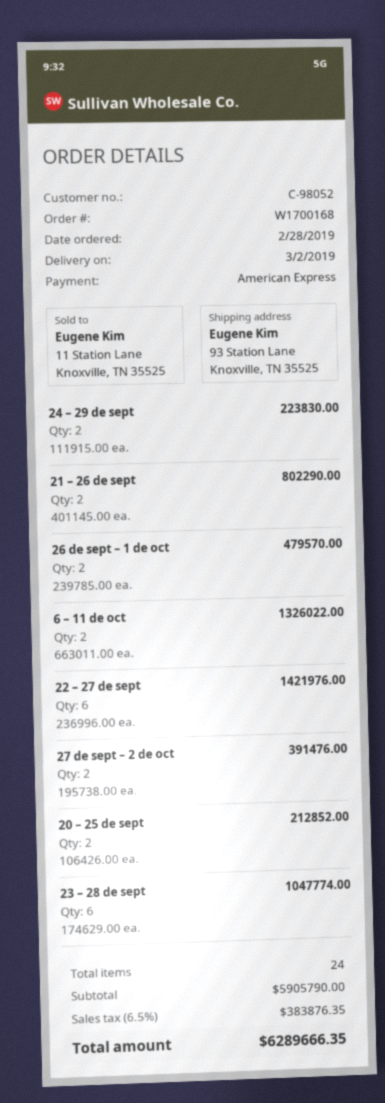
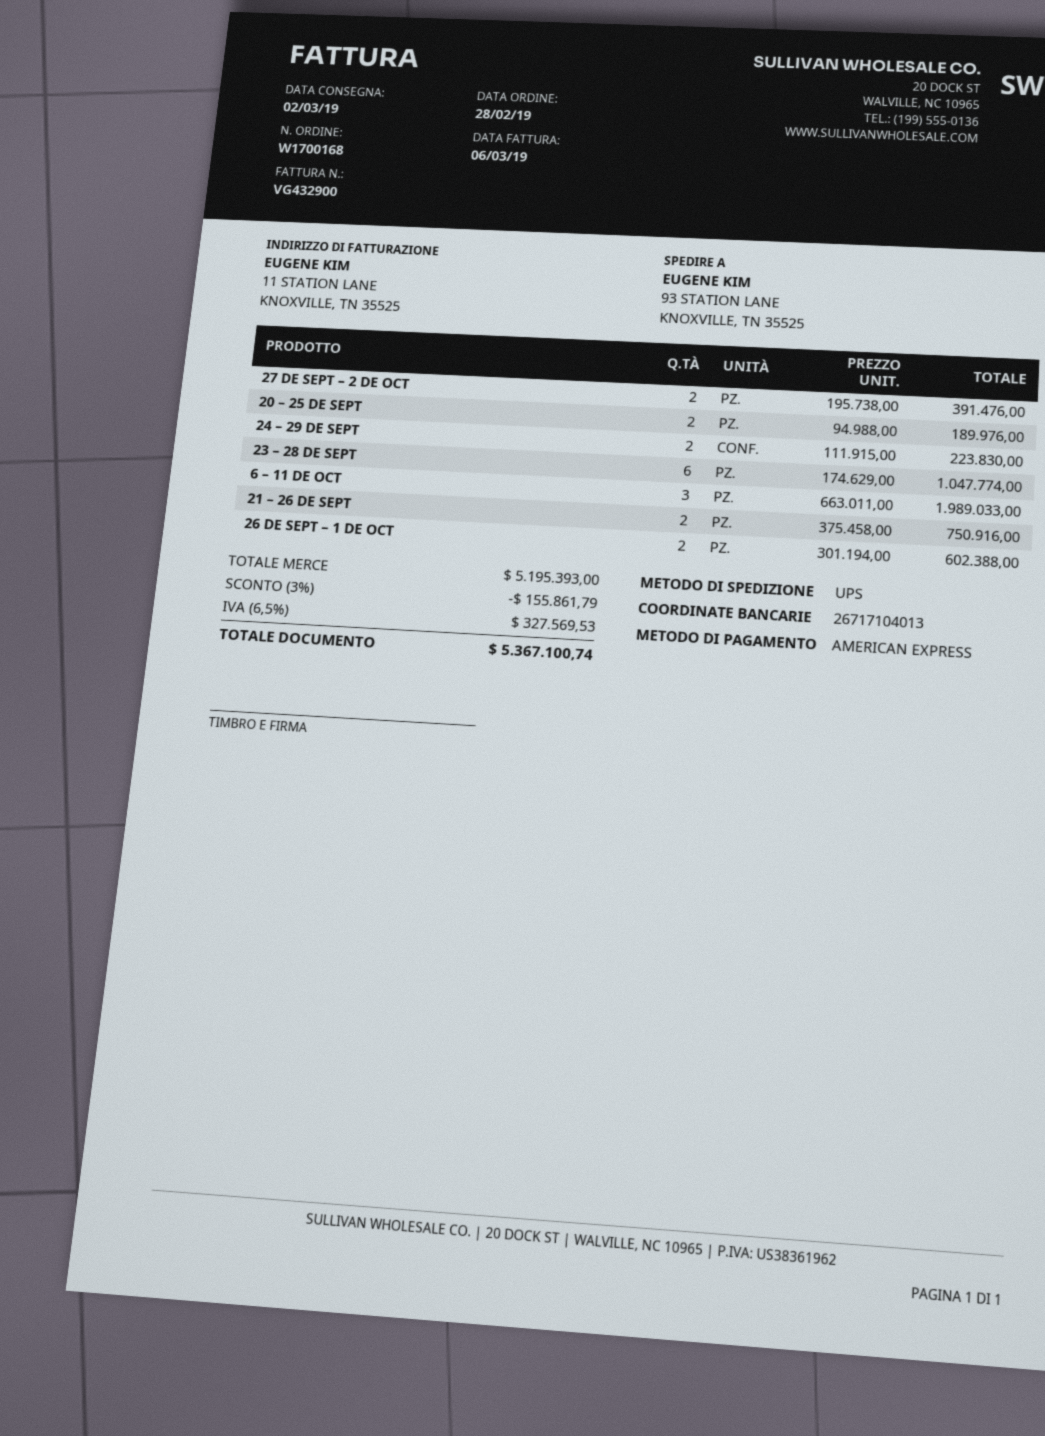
21 – 26 de sept: 2 x 401145.00 = 802290.00 -> 2 x 375458.00 = 750916.00
26 de sept – 1 de oct: 2 x 239785.00 = 479570.00 -> 2 x 301194.00 = 602388.00
6 – 11 de oct: 2 x 663011.00 = 1326022.00 -> 3 x 663011.00 = 1989033.00
22 – 27 de sept: 6 x 236996.00 = 1421976.00 -> none
20 – 25 de sept: 2 x 106426.00 = 212852.00 -> 2 x 94988.00 = 189976.00
subtotal: 5905790.00 -> 5195393.00
discount: none -> 3% = 155861.79
tax: 6.5% = 383876.35 -> 6.5% = 327569.53
total: 6289666.35 -> 5367100.74

